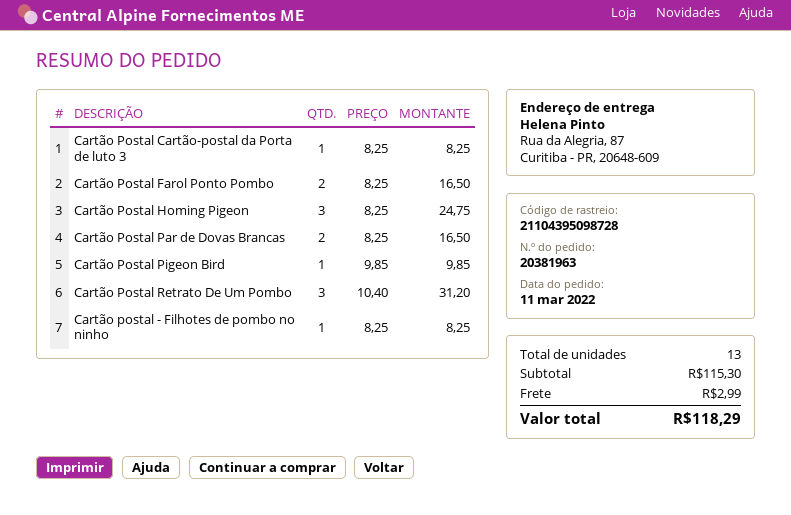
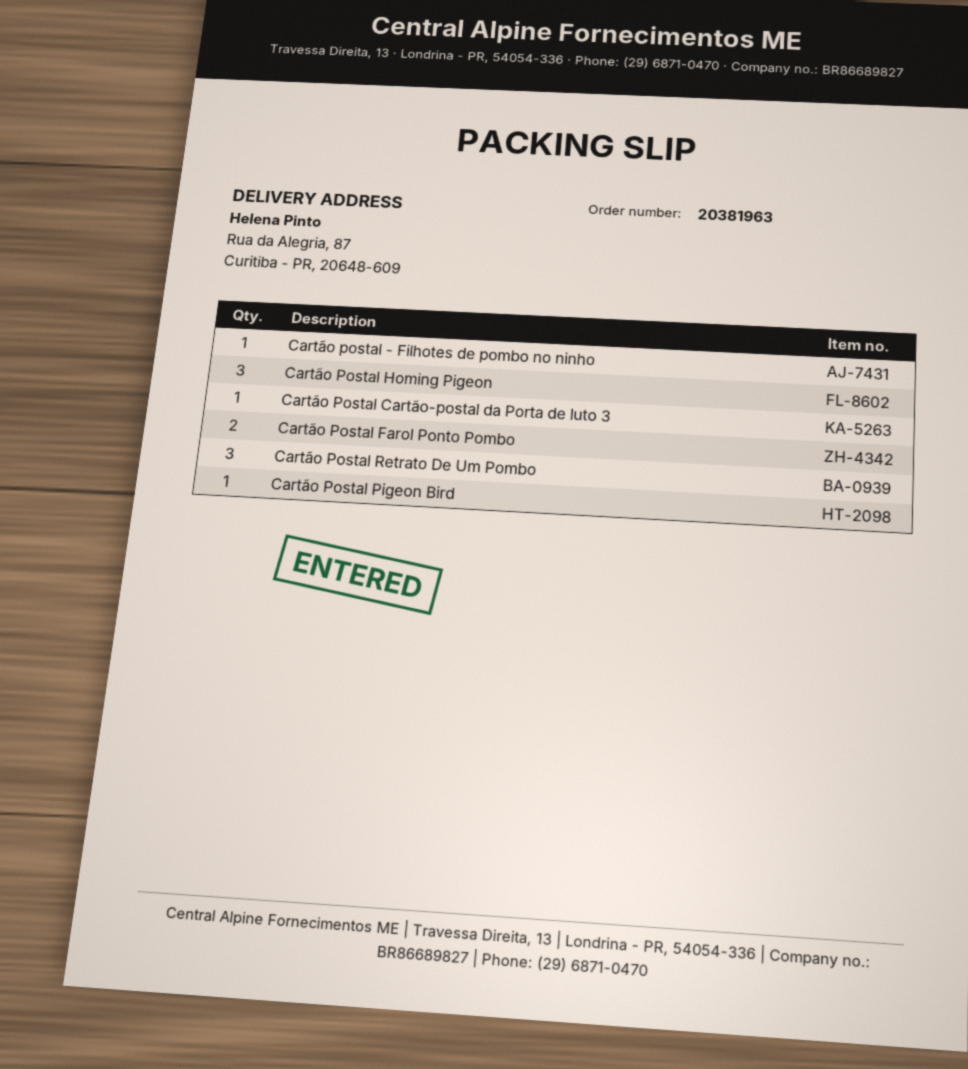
Cartão Postal Par de Dovas Brancas: 2 -> none

